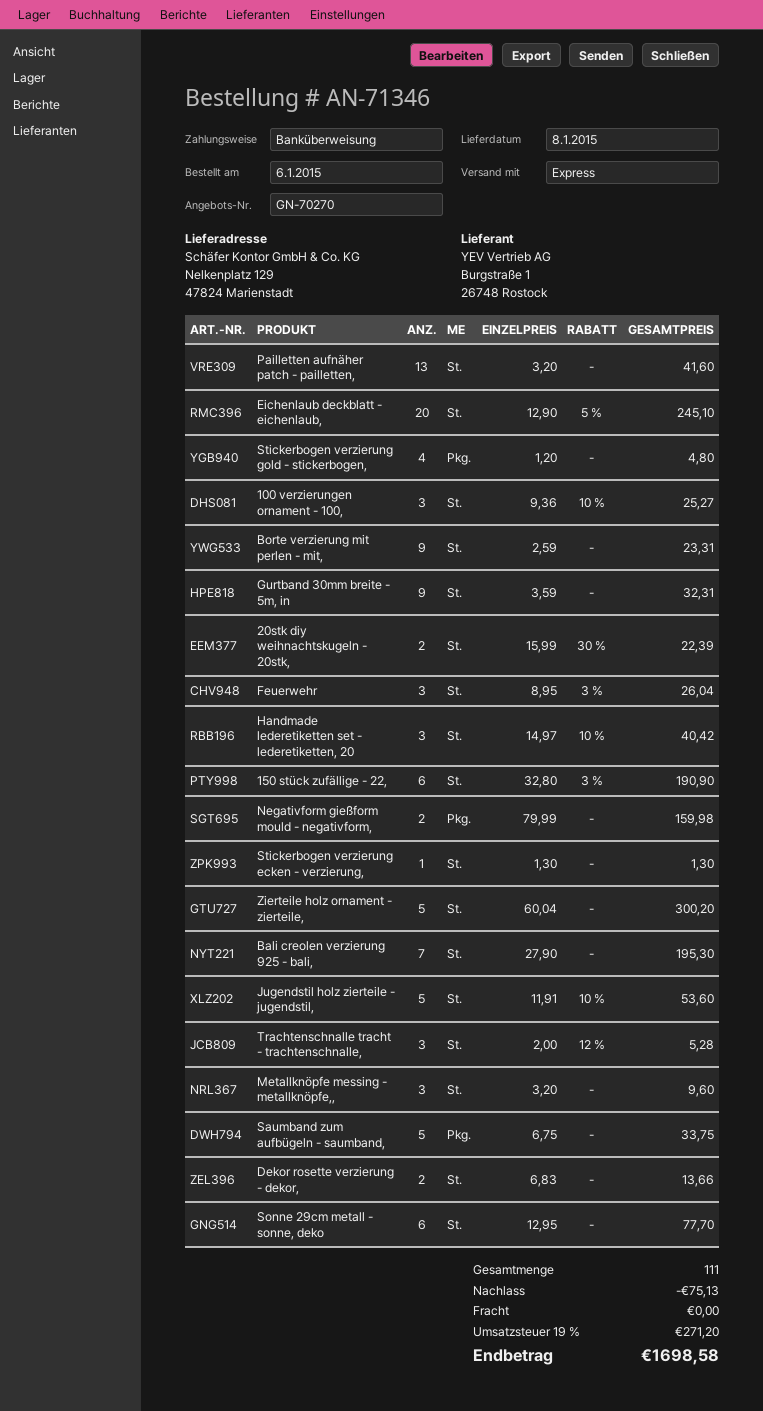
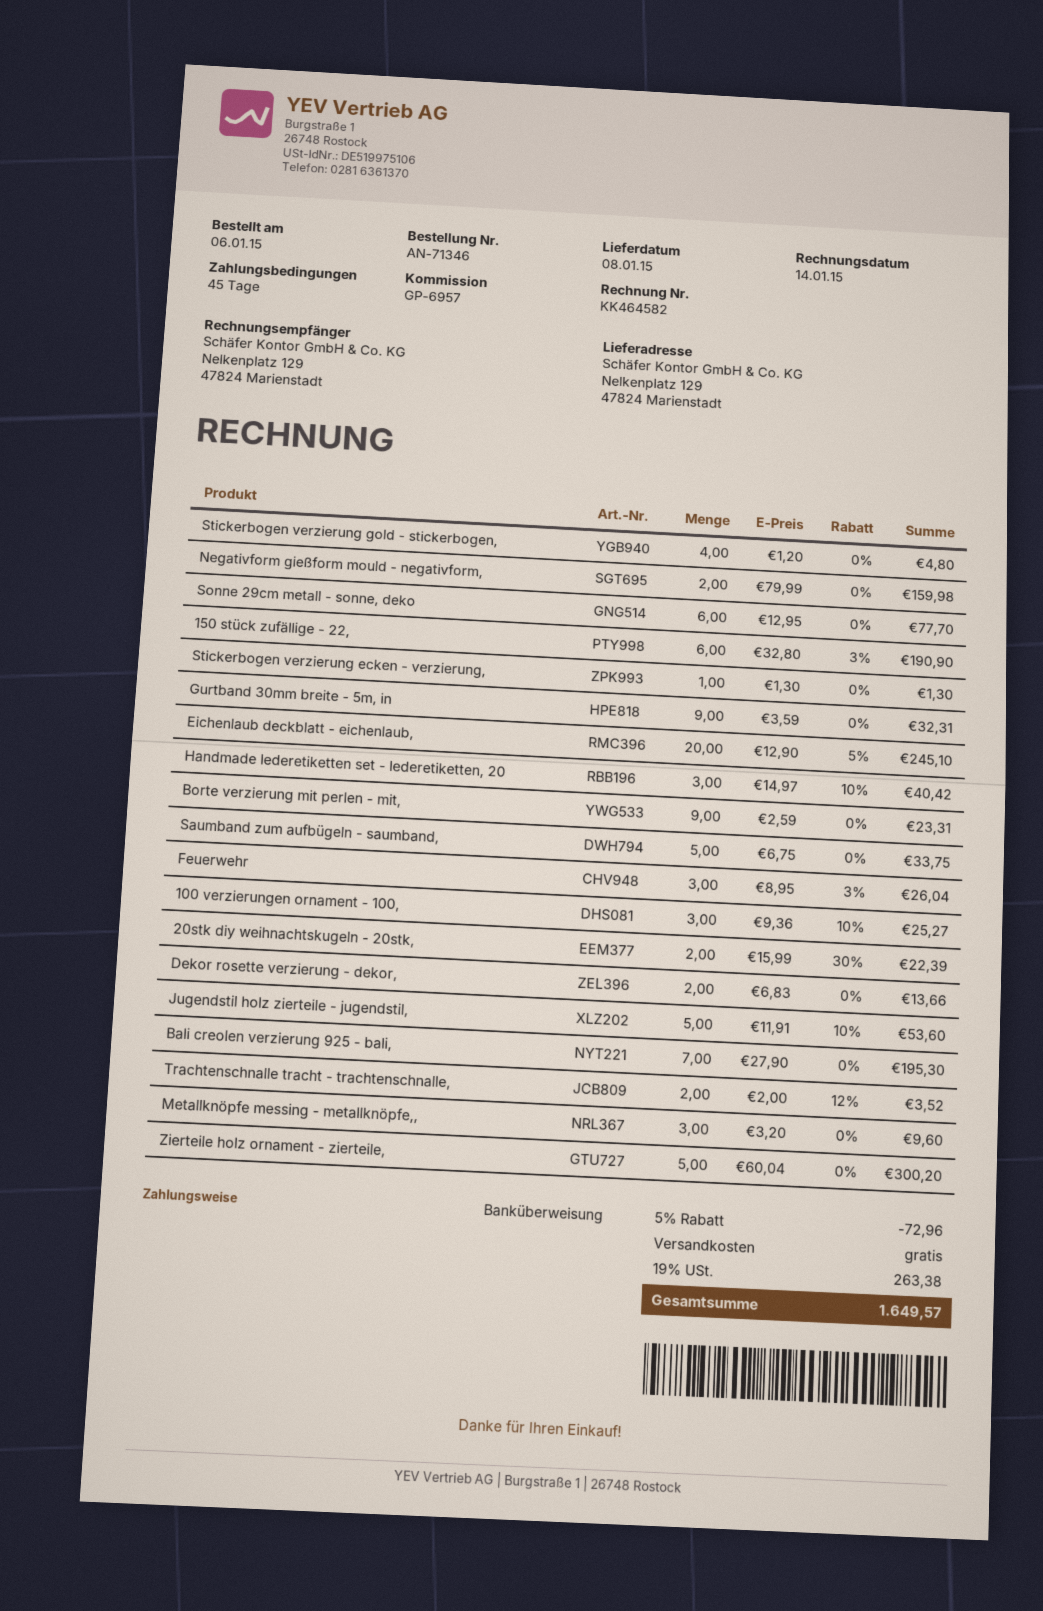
Pailletten aufnäher patch - pailletten,: 13 x 3.20 = 41.60 -> none
Trachtenschnalle tracht - trachtenschnalle,: 3 x 2.00 - 12% = 5.28 -> 2 x 2.00 - 12% = 3.52
discount: 75.13 -> 72.96
tax: 19% = 271.20 -> 19% = 263.38
total: 1698.58 -> 1649.57

